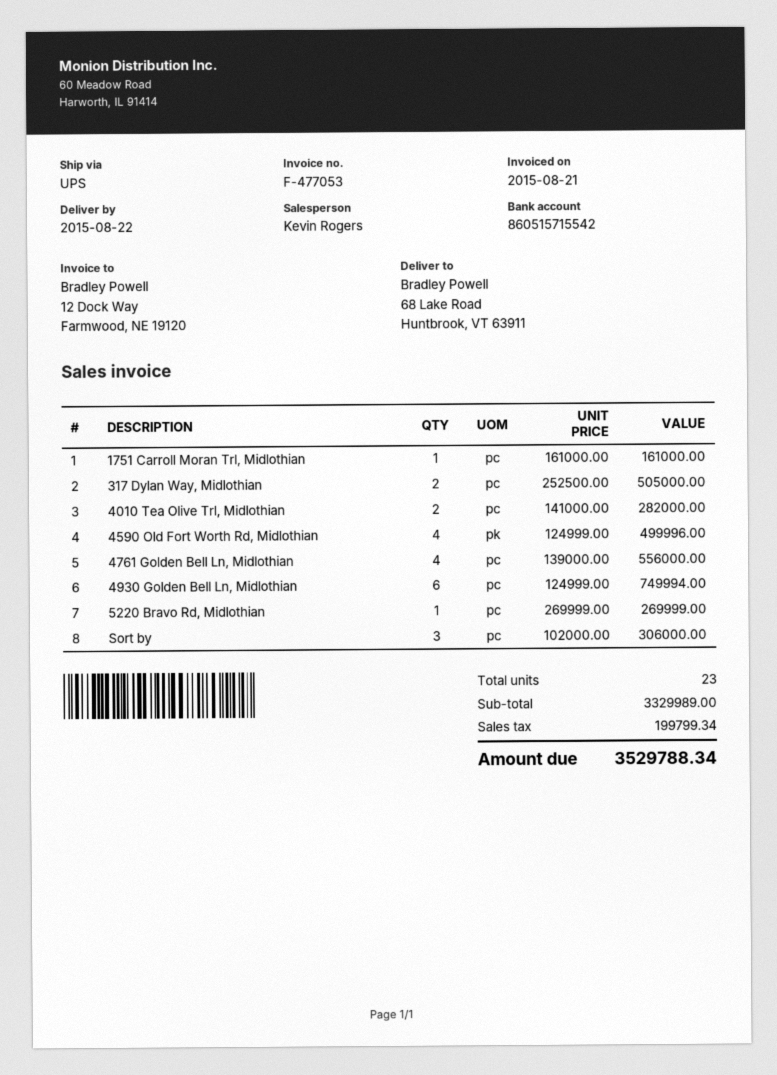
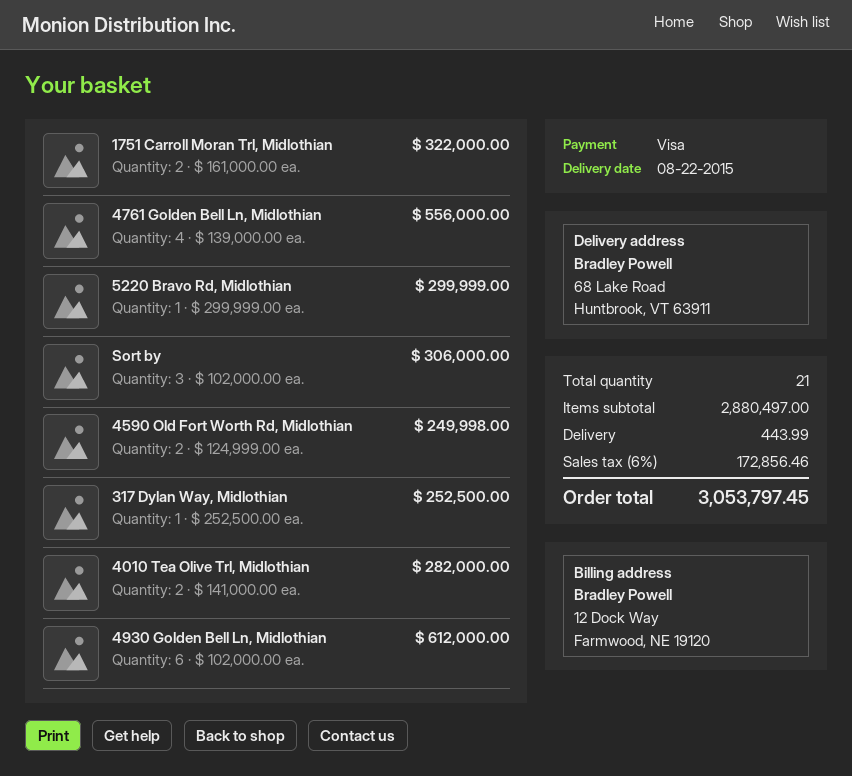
1751 Carroll Moran Trl, Midlothian: 1 x 161000.00 = 161000.00 -> 2 x 161000.00 = 322000.00
317 Dylan Way, Midlothian: 2 x 252500.00 = 505000.00 -> 1 x 252500.00 = 252500.00
4590 Old Fort Worth Rd, Midlothian: 4 x 124999.00 = 499996.00 -> 2 x 124999.00 = 249998.00
4930 Golden Bell Ln, Midlothian: 6 x 124999.00 = 749994.00 -> 6 x 102000.00 = 612000.00
5220 Bravo Rd, Midlothian: 1 x 269999.00 = 269999.00 -> 1 x 299999.00 = 299999.00
total quantity: 23 -> 21
subtotal: 3329989.00 -> 2880497.00
shipping: none -> 443.99
tax: 199799.34 -> 172856.46
total: 3529788.34 -> 3053797.45

